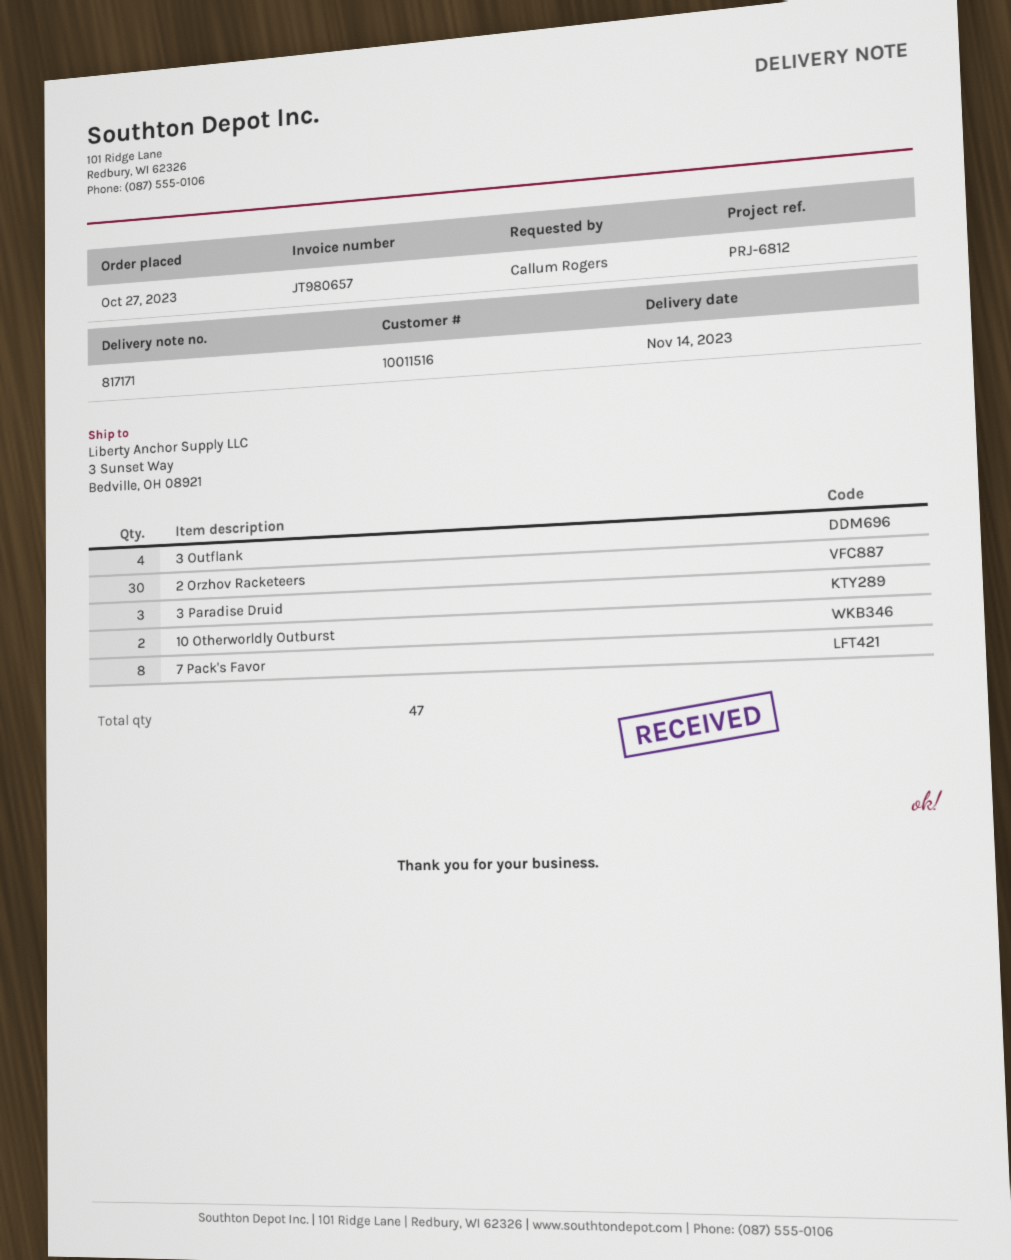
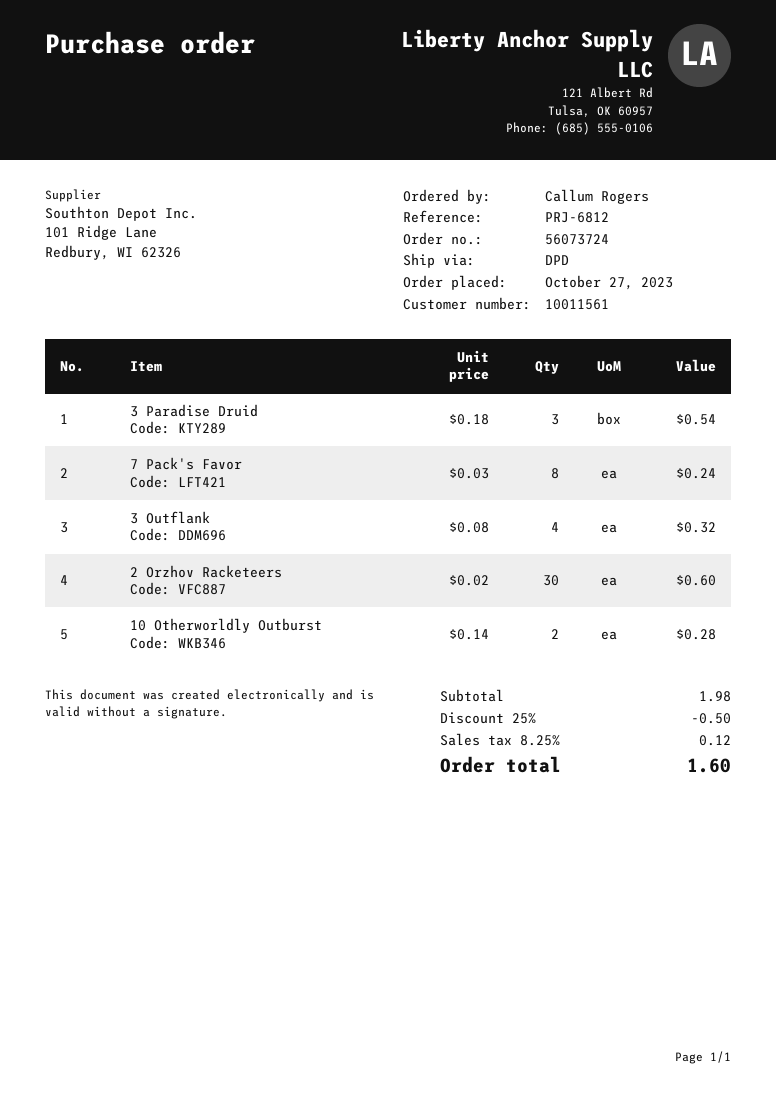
customer number: 10011516 -> 10011561

